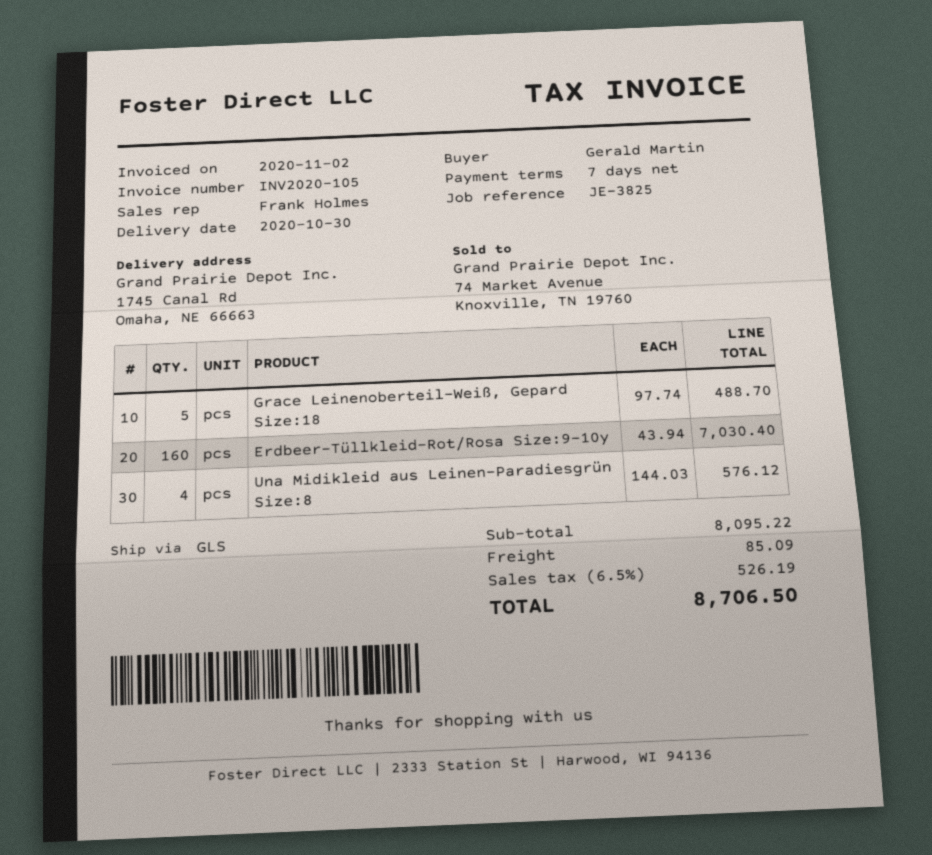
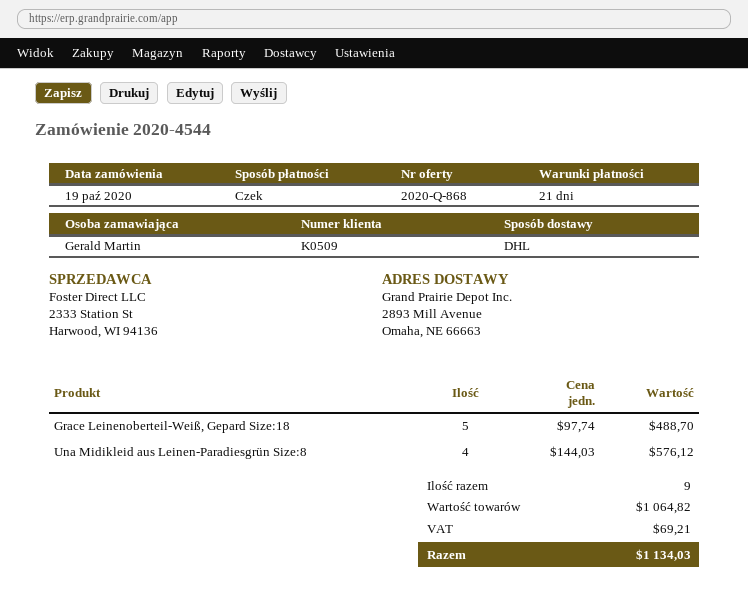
payment terms: 7 days -> 21 days
shipping method: GLS -> DHL
ship to: 1745 Canal Rd, Omaha, NE 66663 -> 2893 Mill Avenue, Omaha, NE 66663
Erdbeer-Tüllkleid-Rot/Rosa Size:9-10y: 160 x 43.94 = 7030.40 -> none
subtotal: 8095.22 -> 1064.82
shipping: 85.09 -> none
tax: 526.19 -> 69.21
total: 8706.50 -> 1134.03

